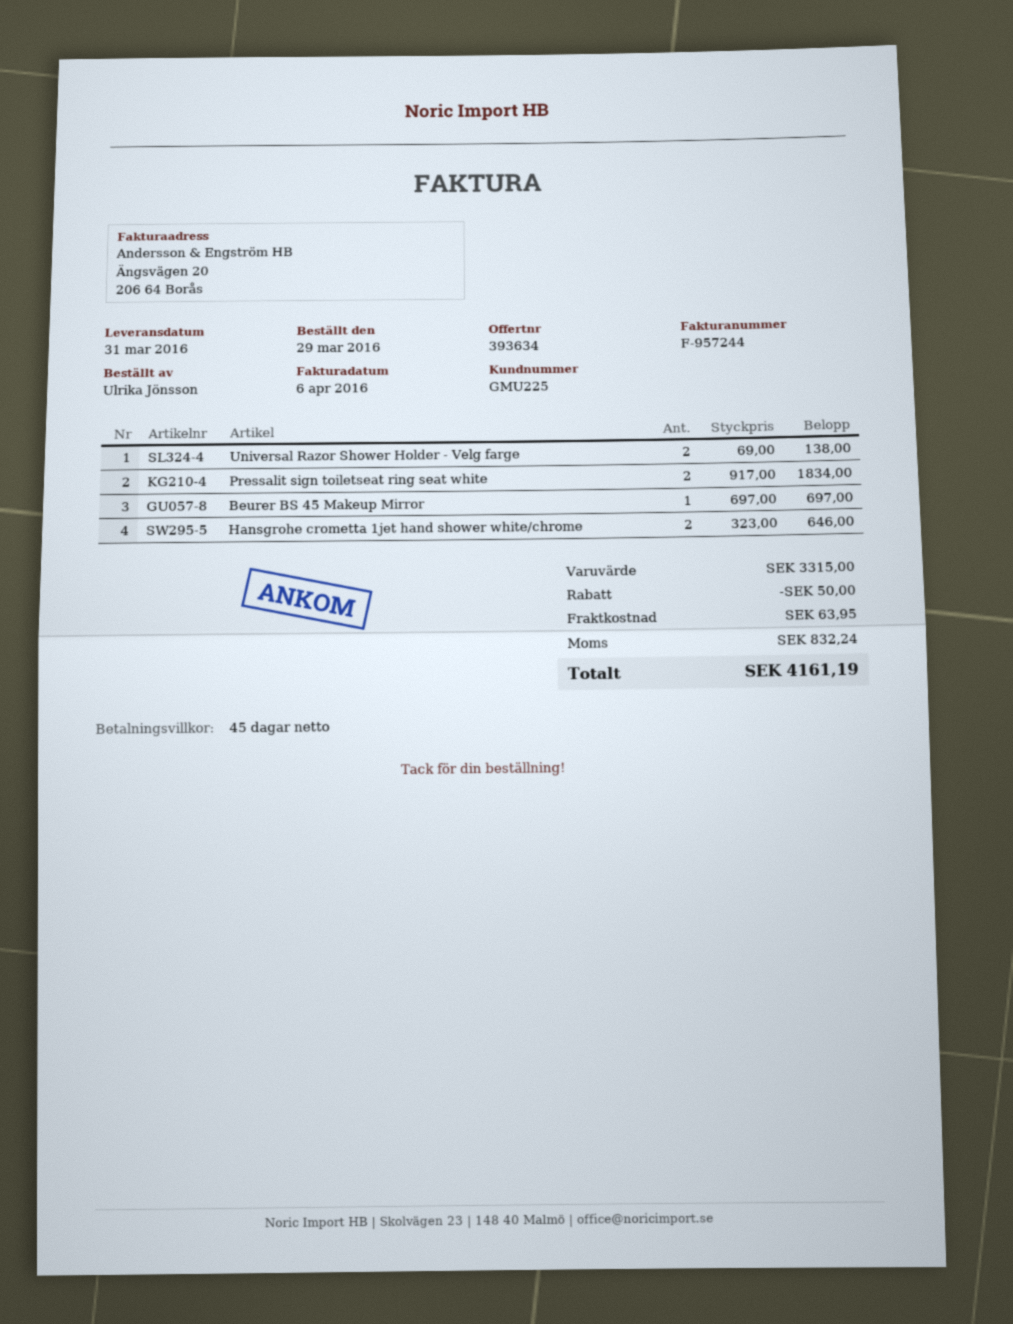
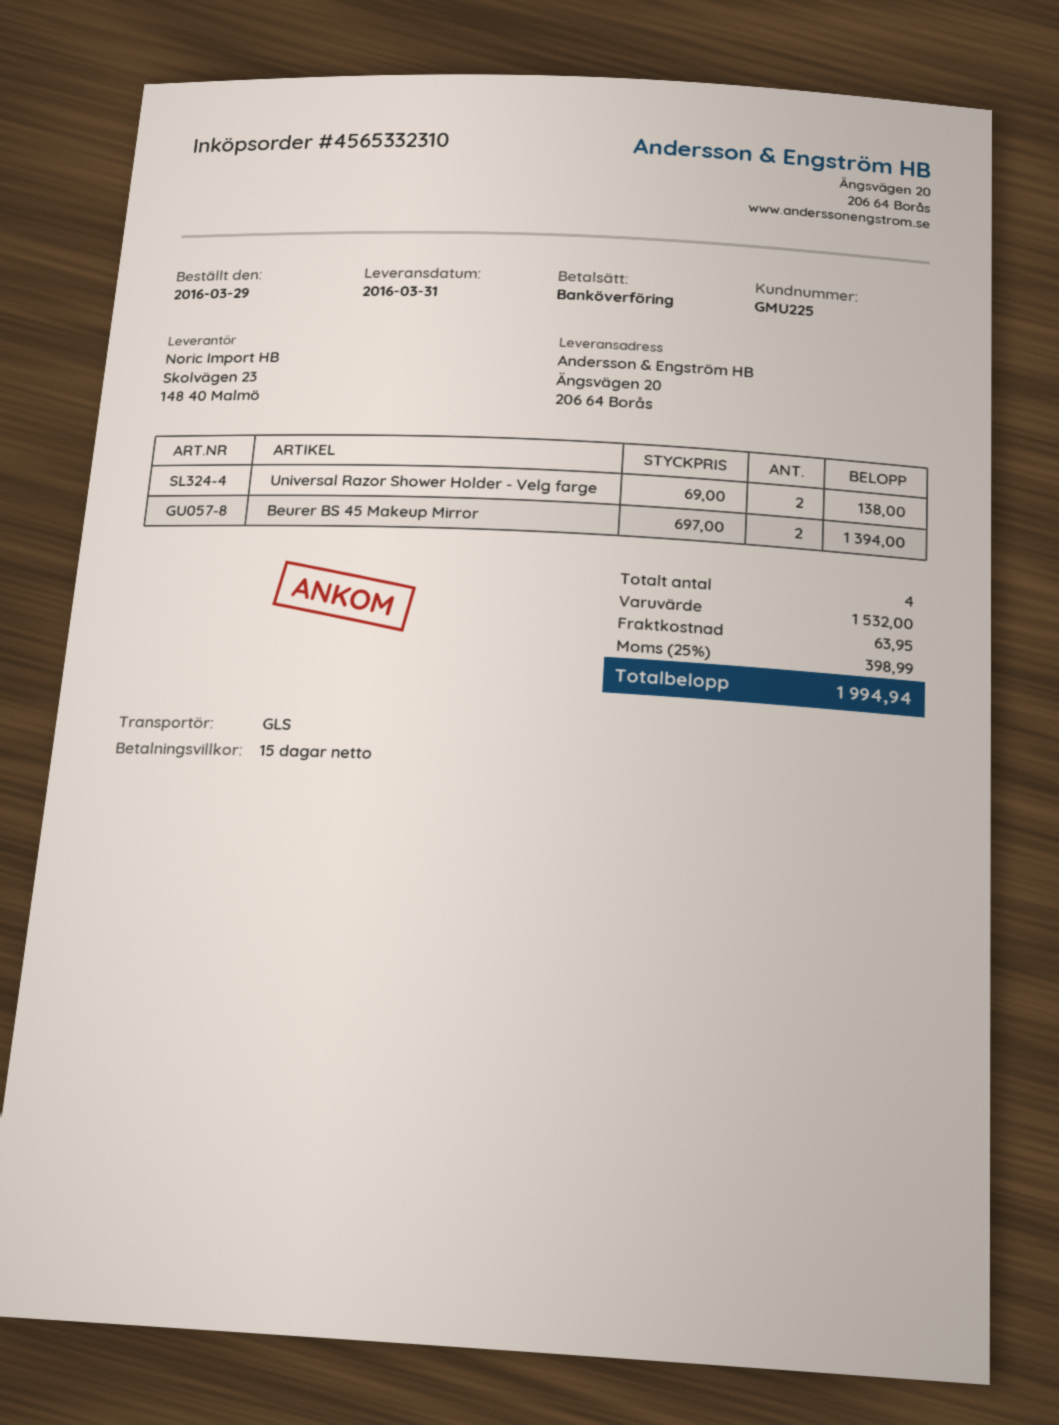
payment terms: 45 days -> 15 days
Pressalit sign toiletseat ring seat white: 2 x 917.00 = 1834.00 -> none
Beurer BS 45 Makeup Mirror: 1 x 697.00 = 697.00 -> 2 x 697.00 = 1394.00
Hansgrohe crometta 1jet hand shower white/chrome: 2 x 323.00 = 646.00 -> none
subtotal: 3315.00 -> 1532.00
discount: 50.00 -> none
tax: 832.24 -> 398.99
total: 4161.19 -> 1994.94

